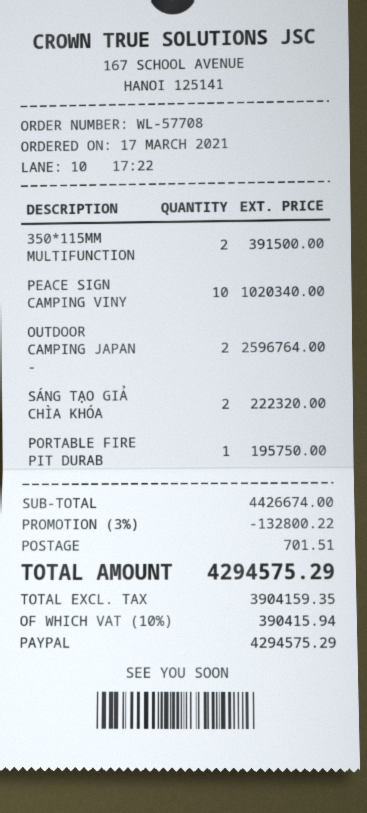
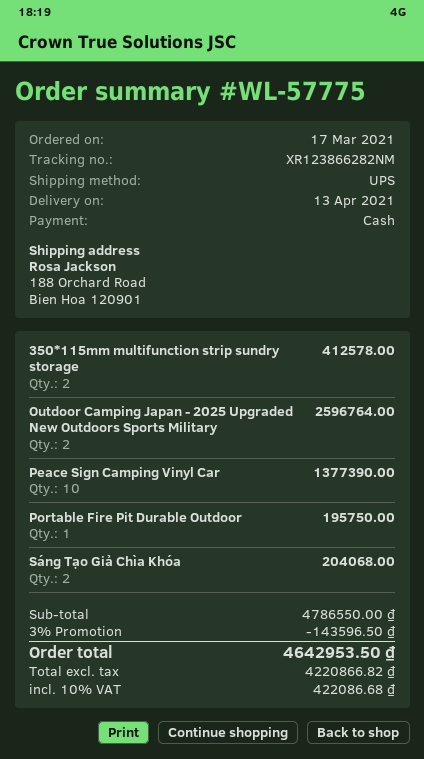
order number: WL-57708 -> WL-57775
payment method: PayPal -> cash
350*115MM MULTIFUNCTION: 2 for 391500.00 -> 2 for 412578.00
PEACE SIGN CAMPING VINY: 10 for 1020340.00 -> 10 for 1377390.00
SÁNG TẠO GIẢ CHÌA KHÓA: 2 for 222320.00 -> 2 for 204068.00
subtotal: 4426674.00 -> 4786550.00
discount: 3% = 132800.22 -> 3% = 143596.50
shipping: 701.51 -> none
net: 3904159.35 -> 4220866.82
tax: 10% = 390415.94 -> 10% = 422086.68
total: 4294575.29 -> 4642953.50

